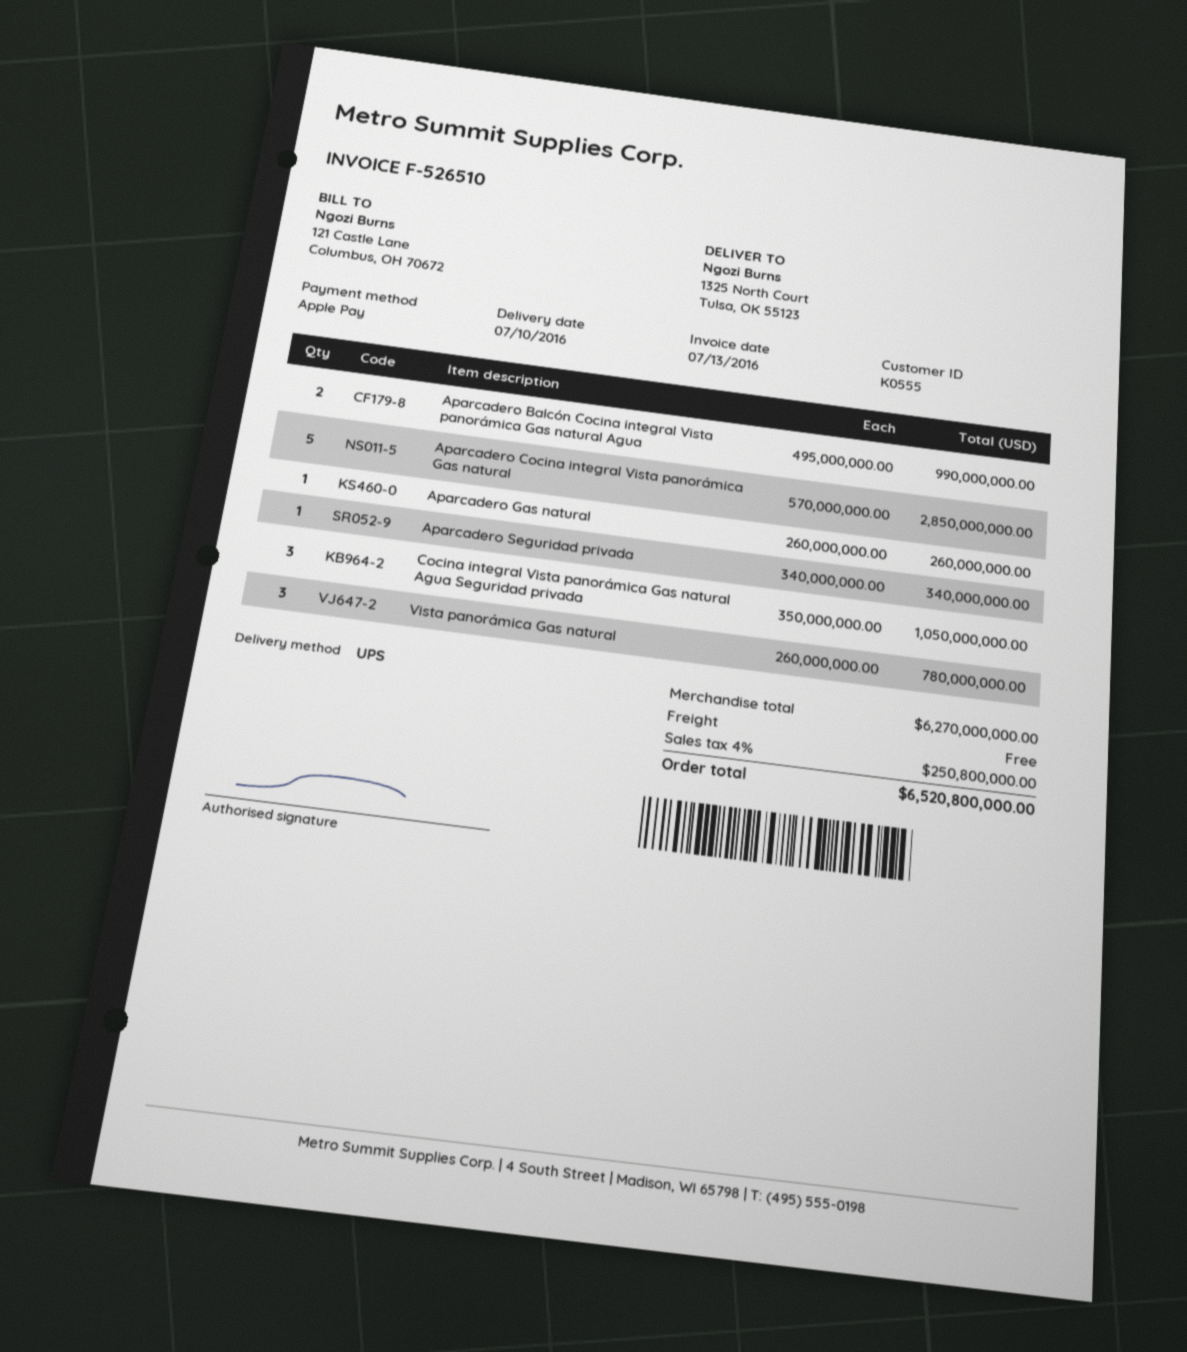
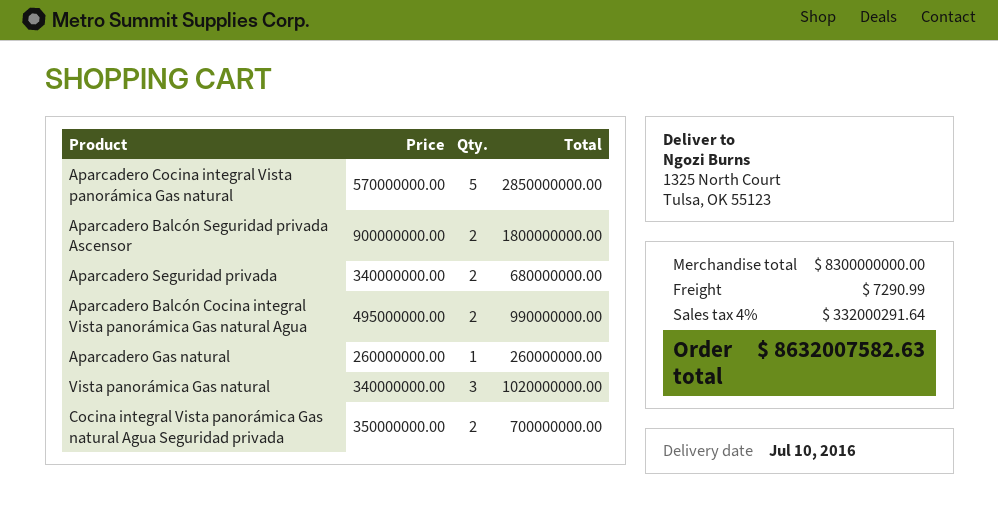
Aparcadero Seguridad privada: 1 x 340000000.00 = 340000000.00 -> 2 x 340000000.00 = 680000000.00
Cocina integral Vista panorámica Gas natural Agua Seguridad privada: 3 x 350000000.00 = 1050000000.00 -> 2 x 350000000.00 = 700000000.00
Vista panorámica Gas natural: 3 x 260000000.00 = 780000000.00 -> 3 x 340000000.00 = 1020000000.00
Aparcadero Balcón Seguridad privada Ascensor: none -> 2 x 900000000.00 = 1800000000.00
subtotal: 6270000000.00 -> 8300000000.00
shipping: 0.00 -> 7290.99
tax: 4% = 250800000.00 -> 4% = 332000291.64
total: 6520800000.00 -> 8632007582.63

